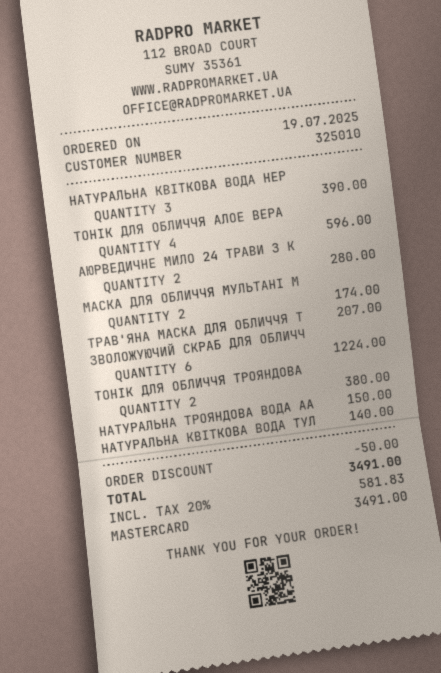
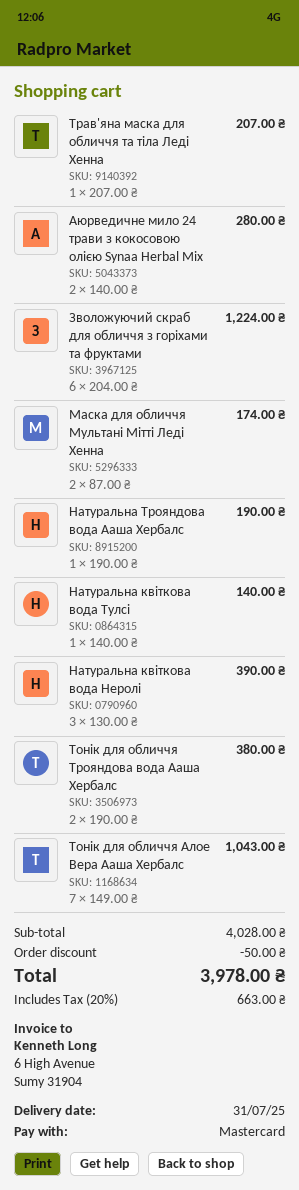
ТОНІК ДЛЯ ОБЛИЧЧЯ АЛОЕ ВЕРА: 4 for 596.00 -> 7 for 1043.00
НАТУРАЛЬНА ТРОЯНДОВА ВОДА АА: 1 for 150.00 -> 1 for 190.00
tax: 20% = 581.83 -> 20% = 663.00
total: 3491.00 -> 3978.00

